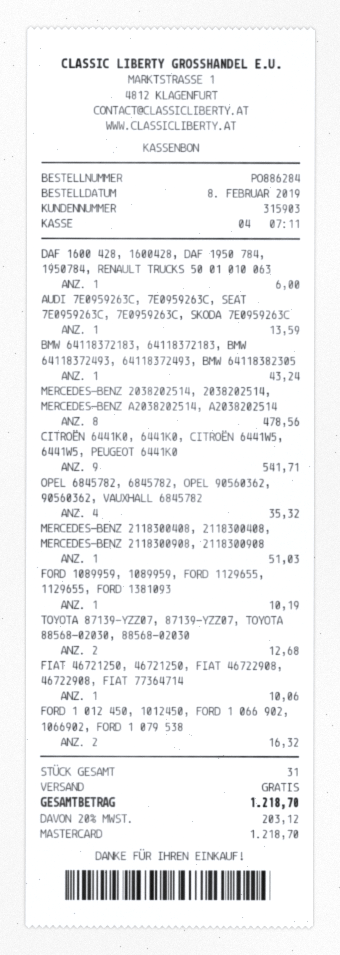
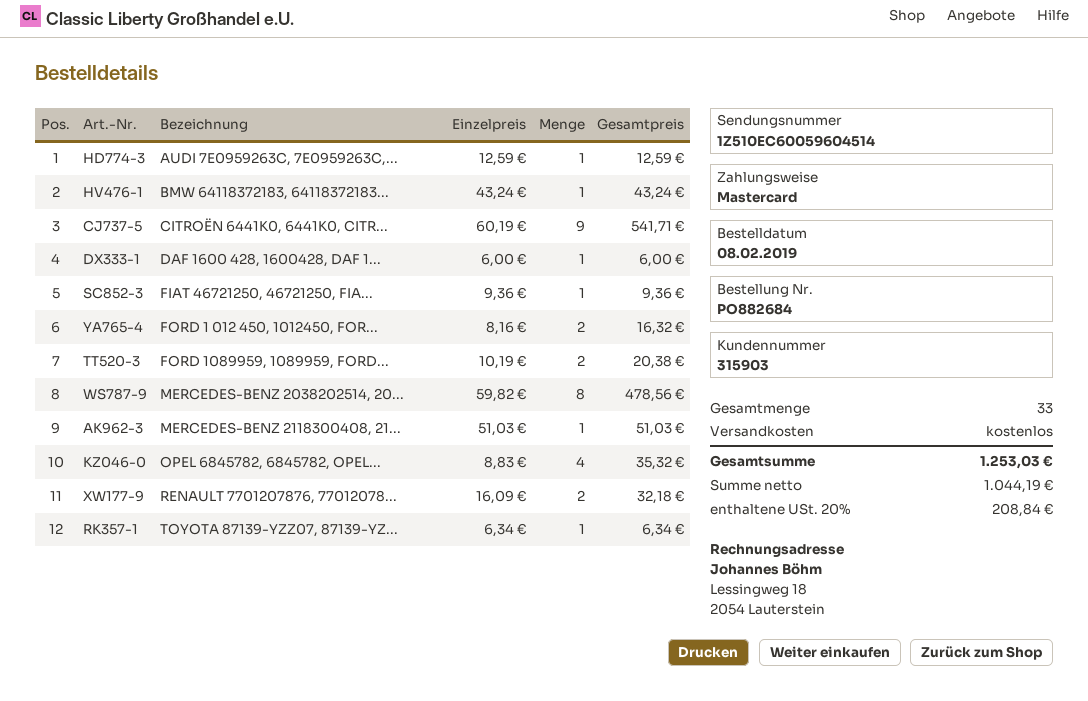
order number: PO886284 -> PO882684
AUDI 7E0959263C, 7E0959263C, SEAT 7E0959263C, 7E0959263C, SKODA 7E0959263C: 1 for 13.59 -> 1 for 12.59
FORD 1089959, 1089959, FORD 1129655, 1129655, FORD 1381093: 1 for 10.19 -> 2 for 20.38
TOYOTA 87139-YZZ07, 87139-YZZ07, TOYOTA 88568-02030, 88568-02030: 2 for 12.68 -> 1 for 6.34
FIAT 46721250, 46721250, FIAT 46722908, 46722908, FIAT 77364714: 1 for 10.06 -> 1 for 9.36
RENAULT 7701207876, 77012078...: none -> 2 for 32.18
total quantity: 31 -> 33
tax: 20% = 203.12 -> 20% = 208.84
total: 1218.70 -> 1253.03

